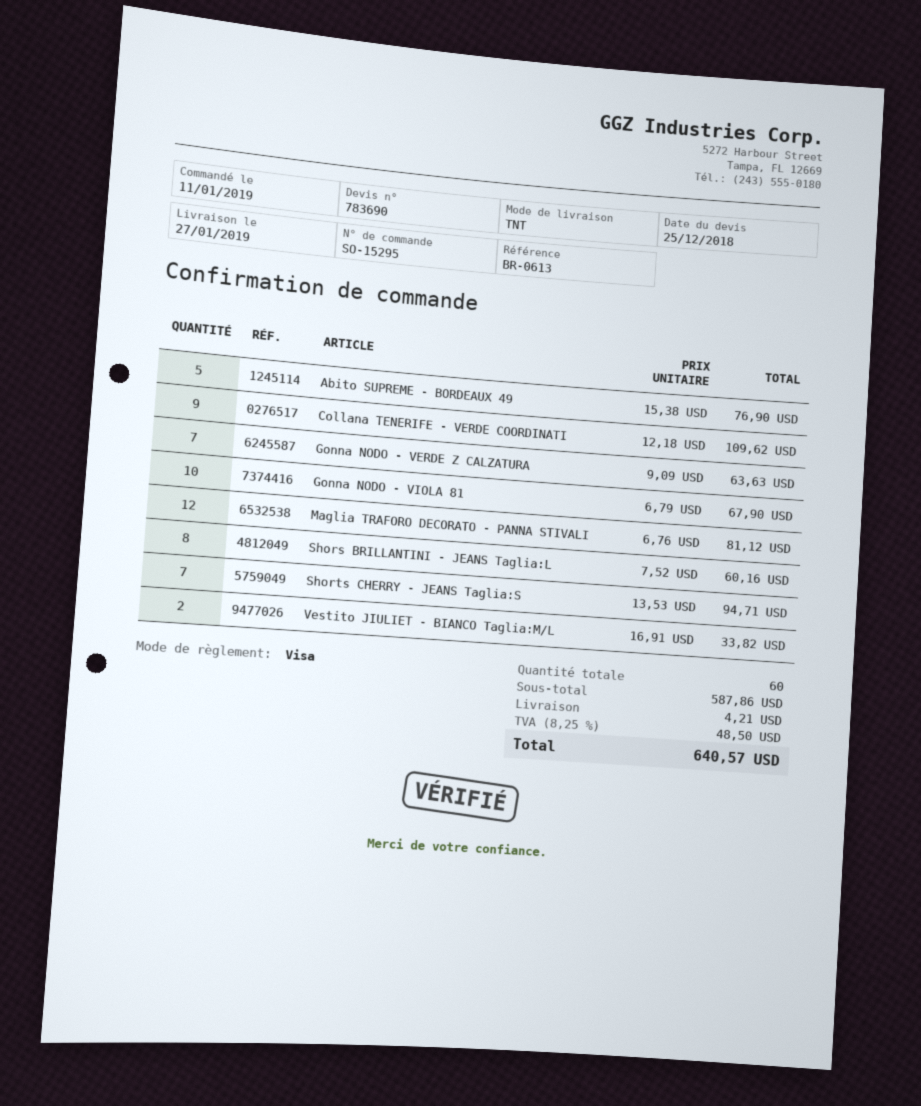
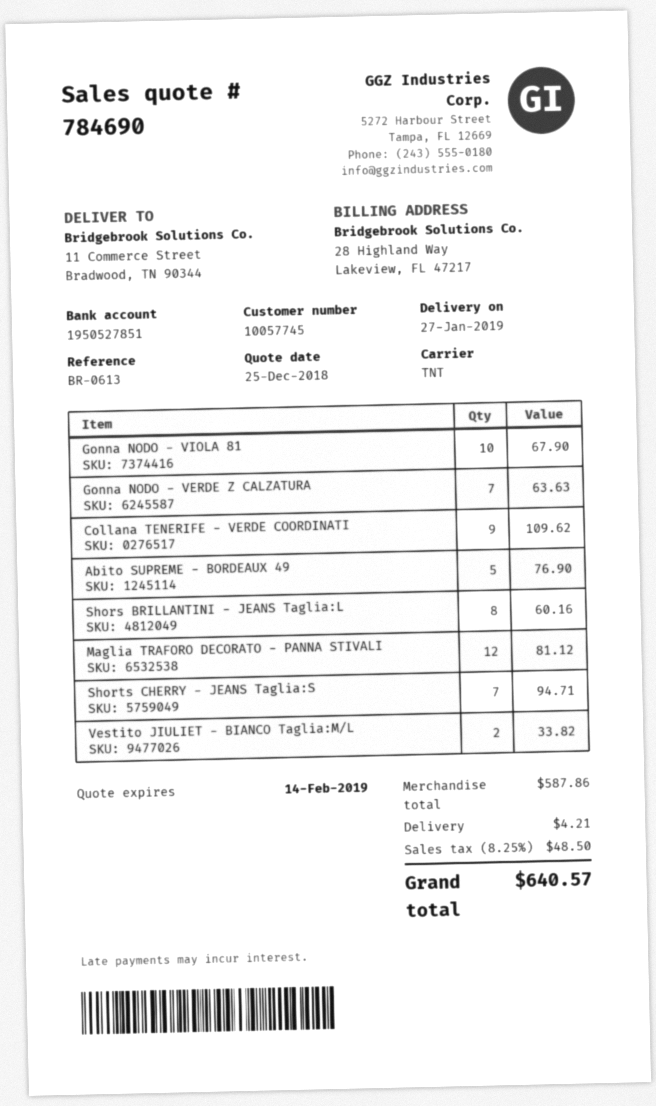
quote number: 783690 -> 784690

